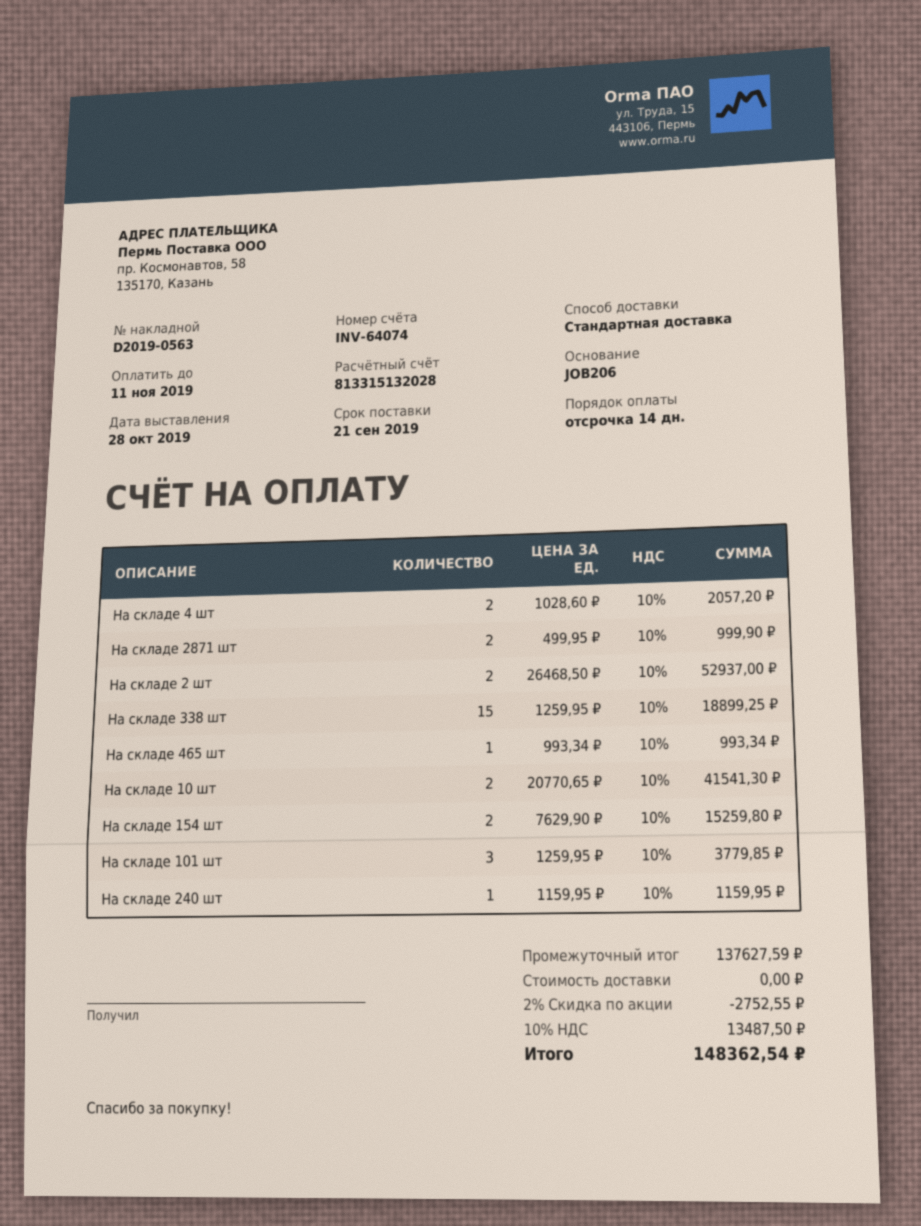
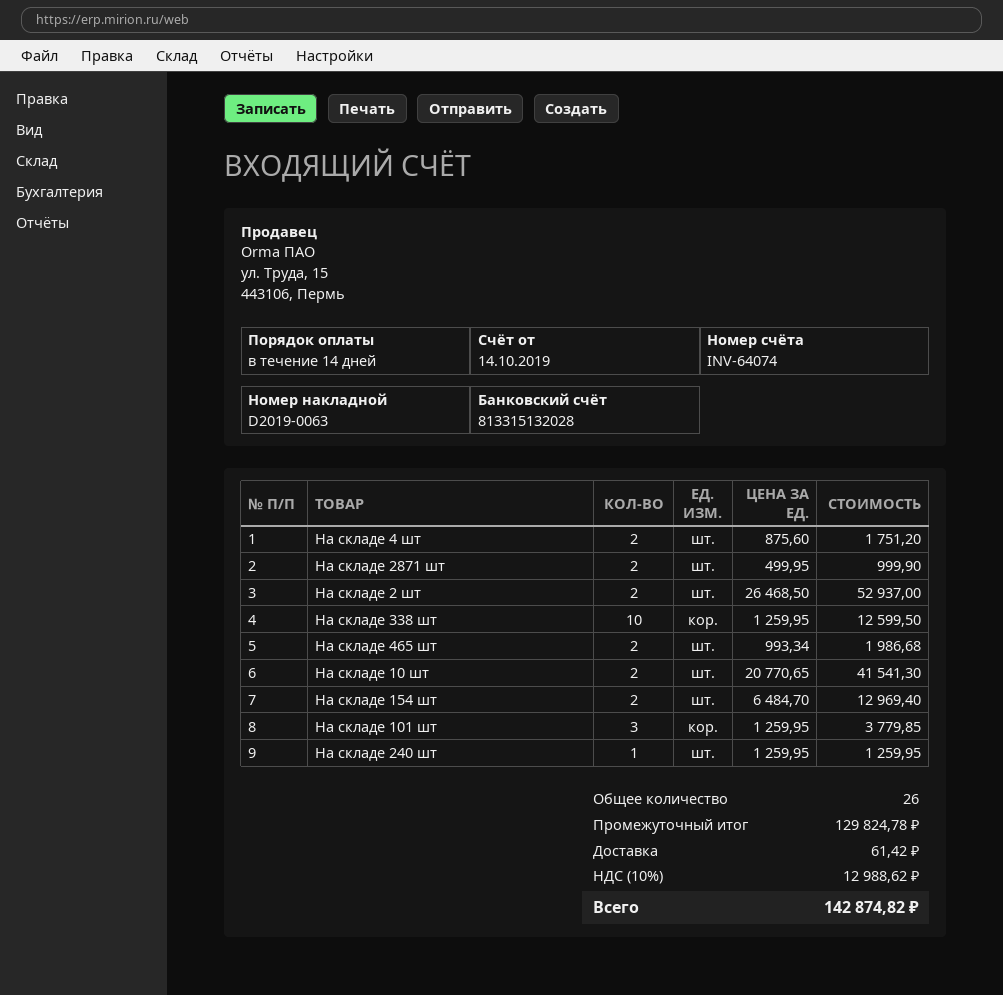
delivery note number: D2019-0563 -> D2019-0063
invoice date: 2019-10-28 -> 2019-10-14
На складе 4 шт: 2 x 1028.60 = 2057.20 -> 2 x 875.60 = 1751.20
На складе 338 шт: 15 x 1259.95 = 18899.25 -> 10 x 1259.95 = 12599.50
На складе 465 шт: 1 x 993.34 = 993.34 -> 2 x 993.34 = 1986.68
На складе 154 шт: 2 x 7629.90 = 15259.80 -> 2 x 6484.70 = 12969.40
На складе 240 шт: 1 x 1159.95 = 1159.95 -> 1 x 1259.95 = 1259.95
subtotal: 137627.59 -> 129824.78
discount: 2% = 2752.55 -> none
shipping: 0.00 -> 61.42
tax: 10% = 13487.50 -> 10% = 12988.62
total: 148362.54 -> 142874.82

